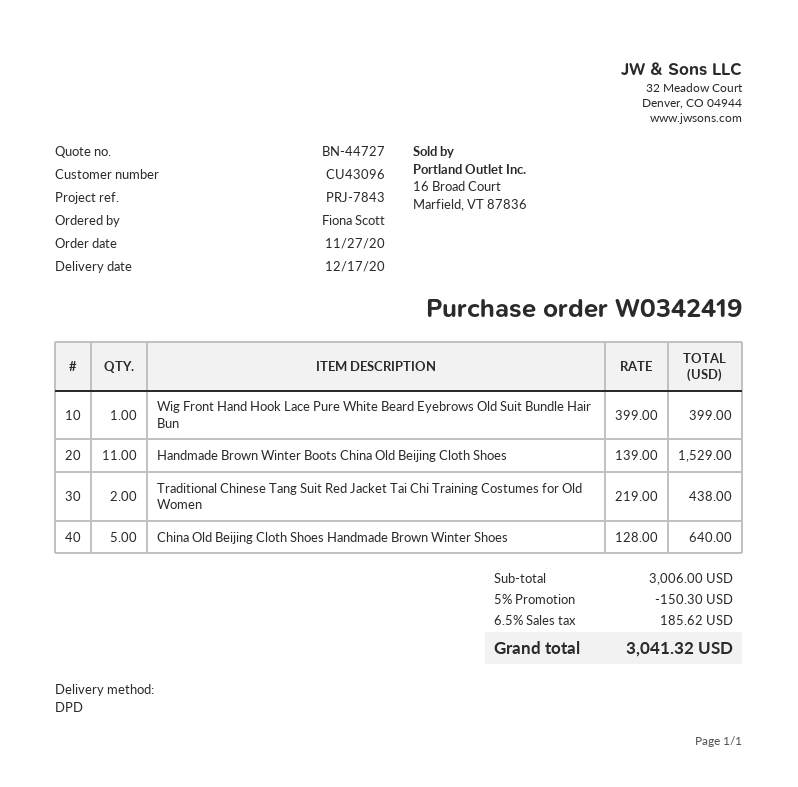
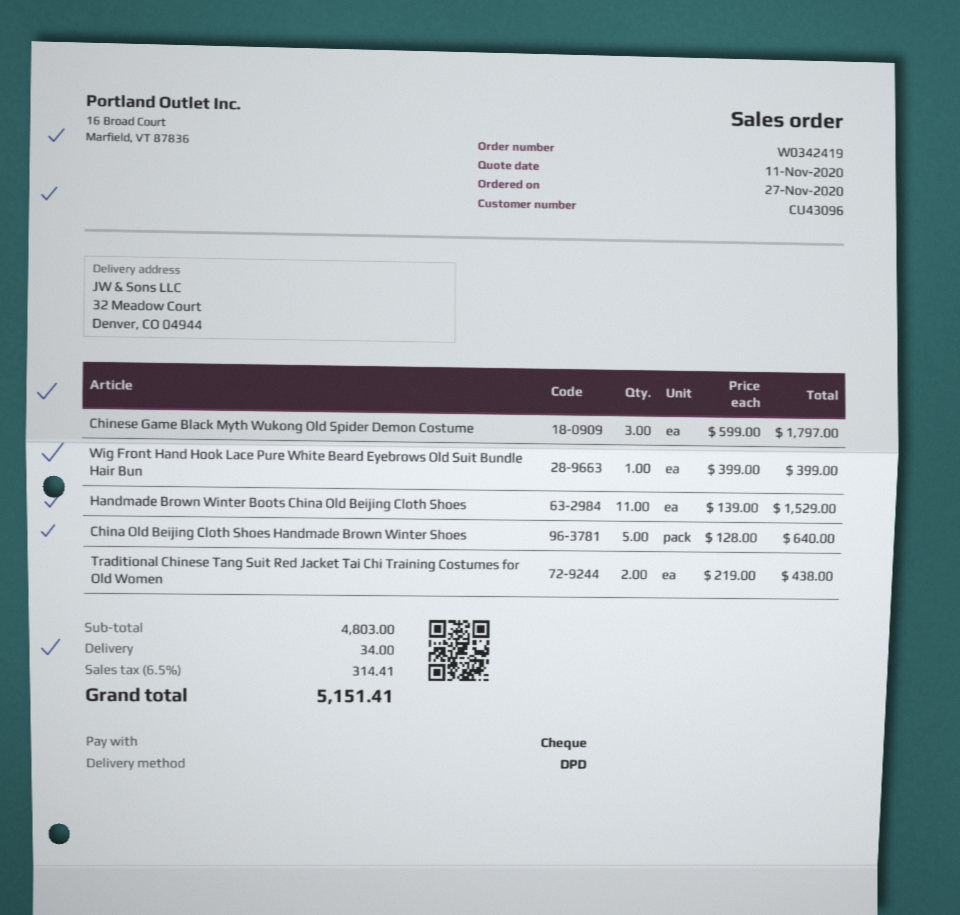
Chinese Game Black Myth Wukong Old Spider Demon Costume: none -> 3 x 599.00 = 1797.00
subtotal: 3006.00 -> 4803.00
discount: 5% = 150.30 -> none
shipping: none -> 34.00
tax: 6.5% = 185.62 -> 6.5% = 314.41
total: 3041.32 -> 5151.41

